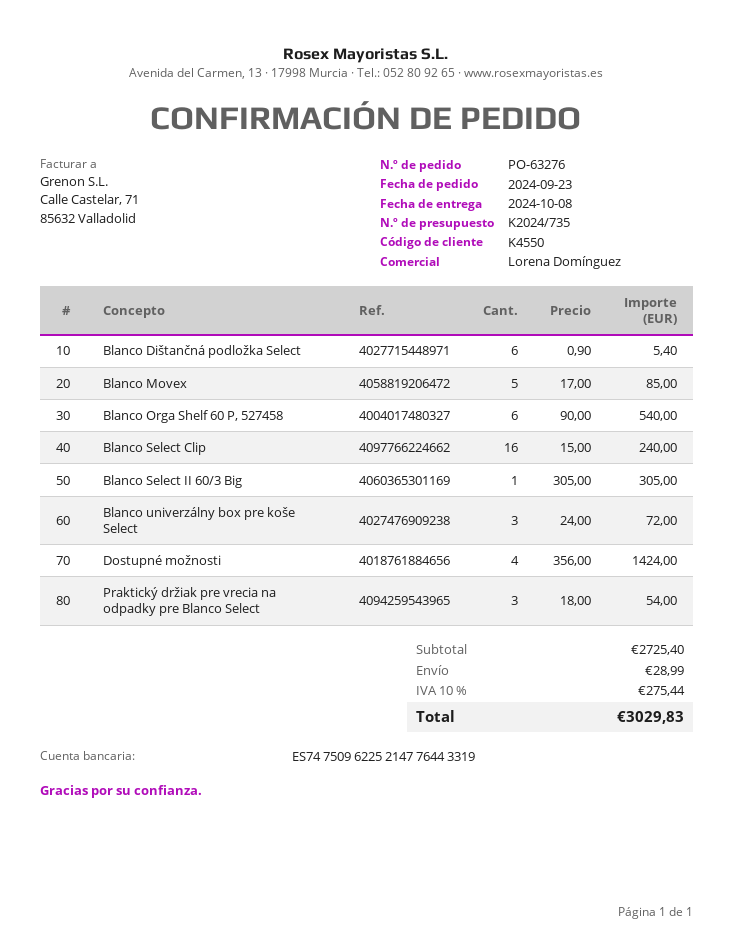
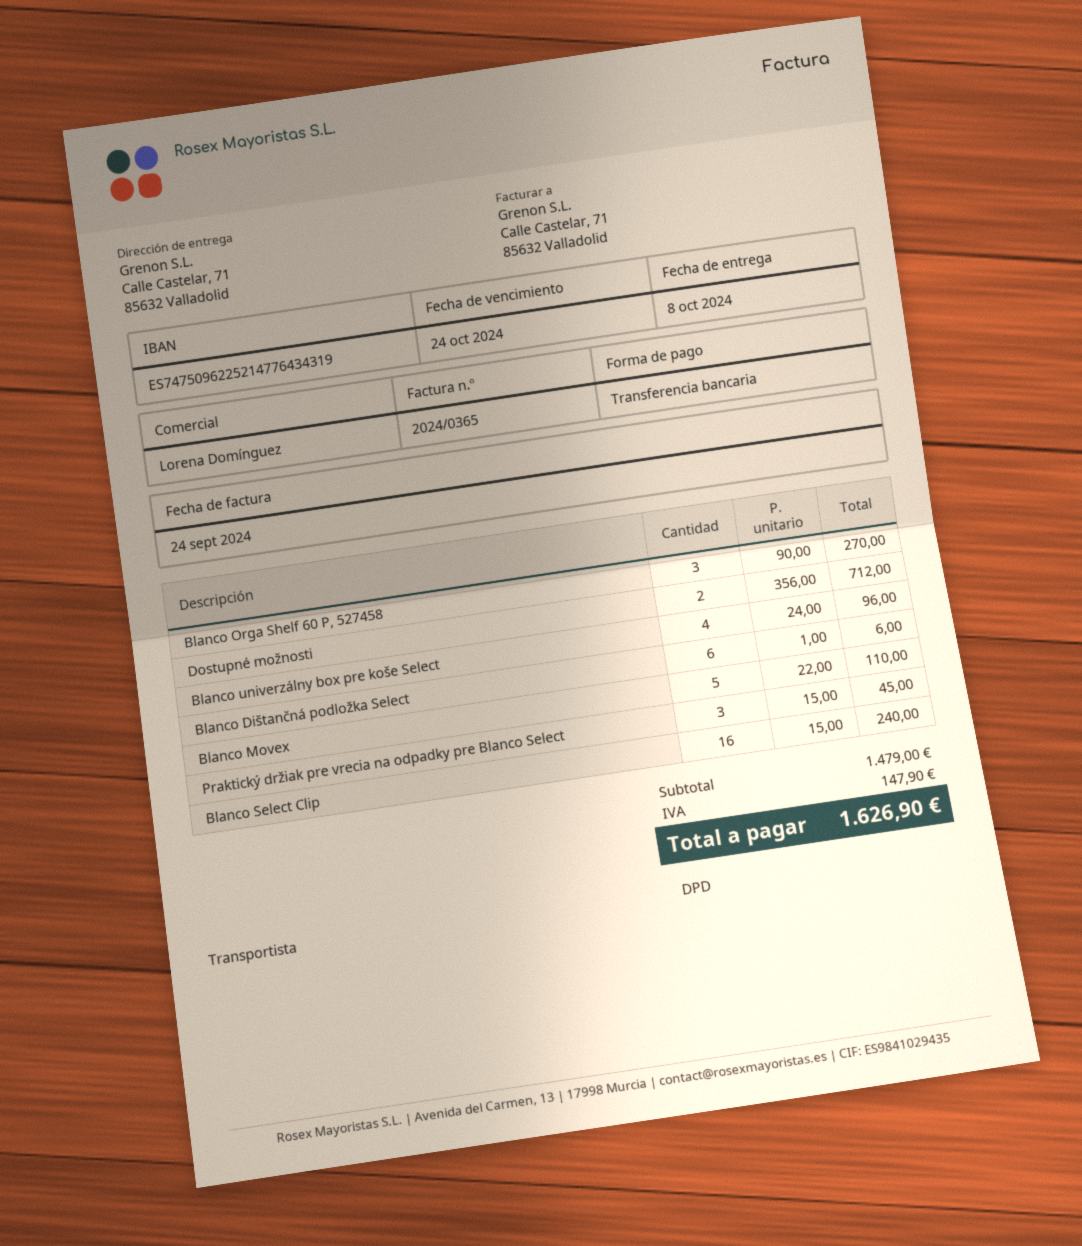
bank account: ES7475096225214776443319 -> ES7475096225214776434319
Blanco Dištančná podložka Select: 6 x 0.90 = 5.40 -> 6 x 1.00 = 6.00
Blanco Movex: 5 x 17.00 = 85.00 -> 5 x 22.00 = 110.00
Blanco Orga Shelf 60 P, 527458: 6 x 90.00 = 540.00 -> 3 x 90.00 = 270.00
Blanco Select II 60/3 Big: 1 x 305.00 = 305.00 -> none
Blanco univerzálny box pre koše Select: 3 x 24.00 = 72.00 -> 4 x 24.00 = 96.00
Dostupné možnosti: 4 x 356.00 = 1424.00 -> 2 x 356.00 = 712.00
Praktický držiak pre vrecia na odpadky pre Blanco Select: 3 x 18.00 = 54.00 -> 3 x 15.00 = 45.00
subtotal: 2725.40 -> 1479.00
shipping: 28.99 -> none
tax: 275.44 -> 147.90
total: 3029.83 -> 1626.90

